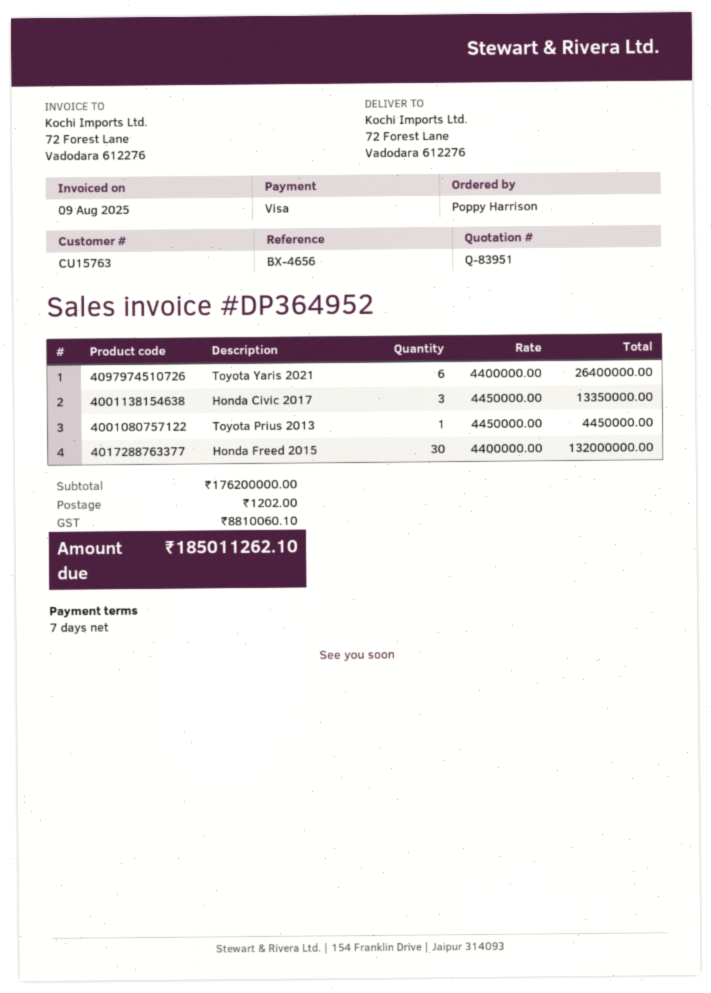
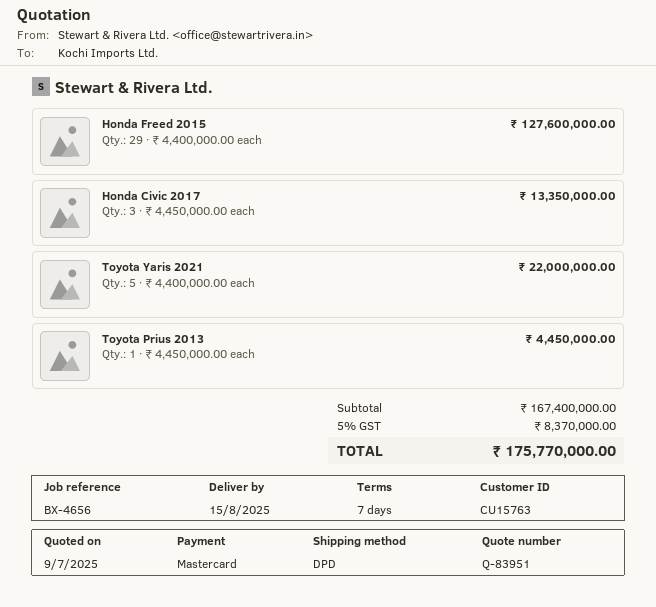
payment method: Visa -> Mastercard
Toyota Yaris 2021: 6 x 4400000.00 = 26400000.00 -> 5 x 4400000.00 = 22000000.00
Honda Freed 2015: 30 x 4400000.00 = 132000000.00 -> 29 x 4400000.00 = 127600000.00
subtotal: 176200000.00 -> 167400000.00
shipping: 1202.00 -> none
tax: 8810060.10 -> 8370000.00
total: 185011262.10 -> 175770000.00

